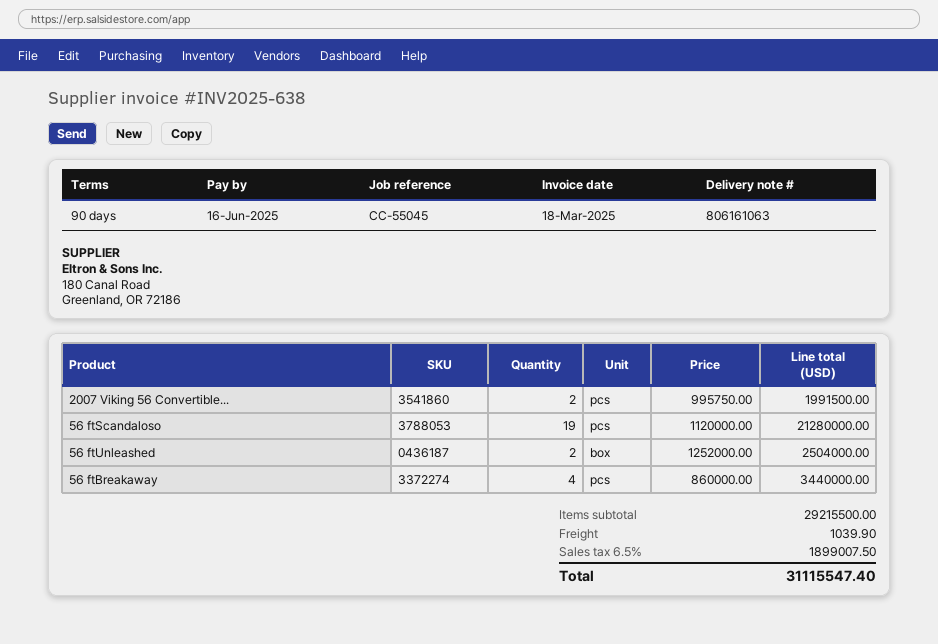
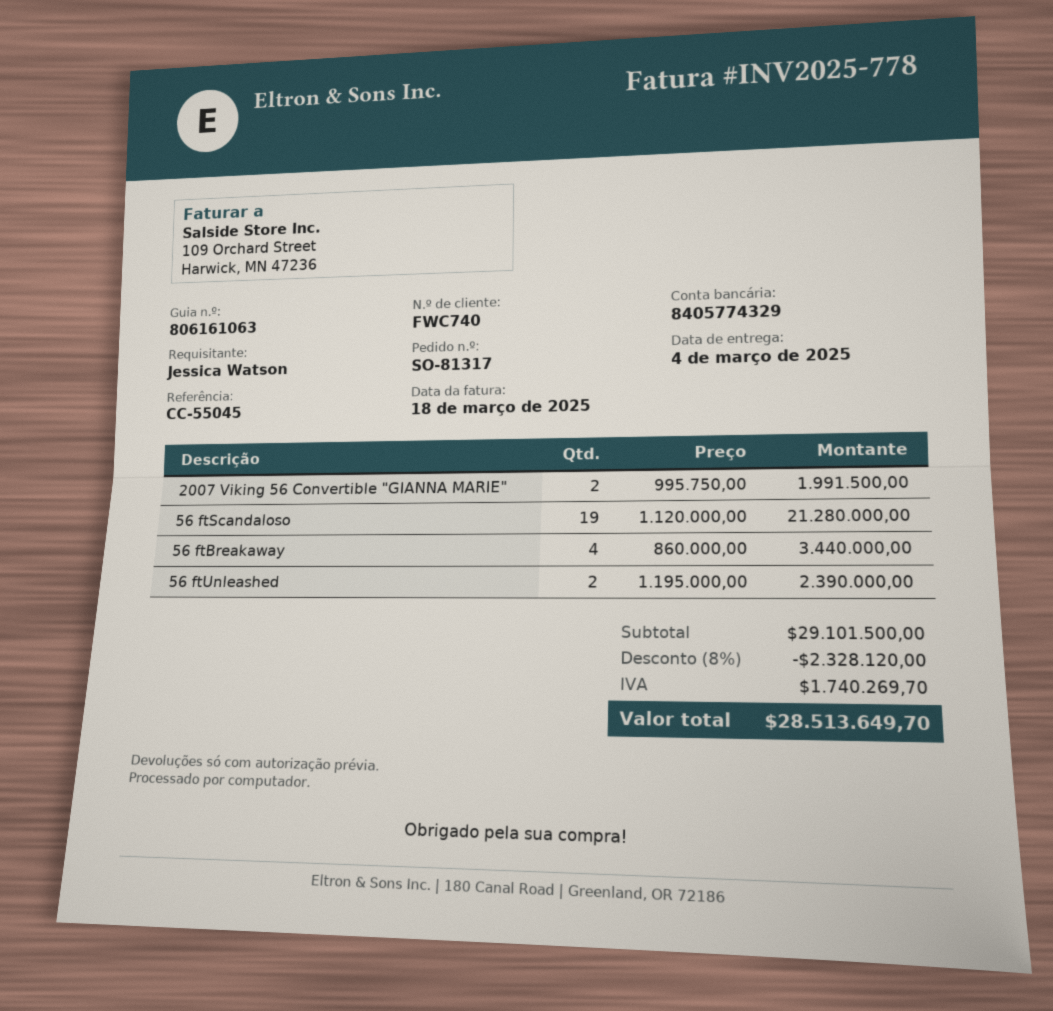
invoice number: INV2025-638 -> INV2025-778
56 ftUnleashed: 2 x 1252000.00 = 2504000.00 -> 2 x 1195000.00 = 2390000.00
subtotal: 29215500.00 -> 29101500.00
discount: none -> 8% = 2328120.00
shipping: 1039.90 -> none
tax: 1899007.50 -> 1740269.70
total: 31115547.40 -> 28513649.70

